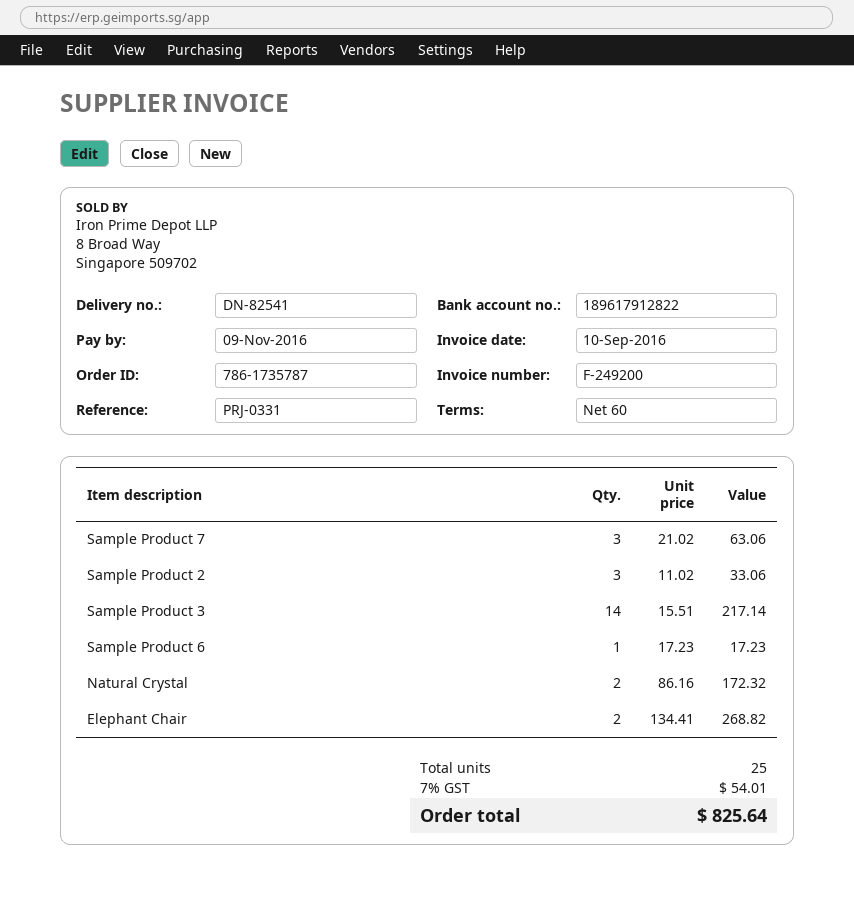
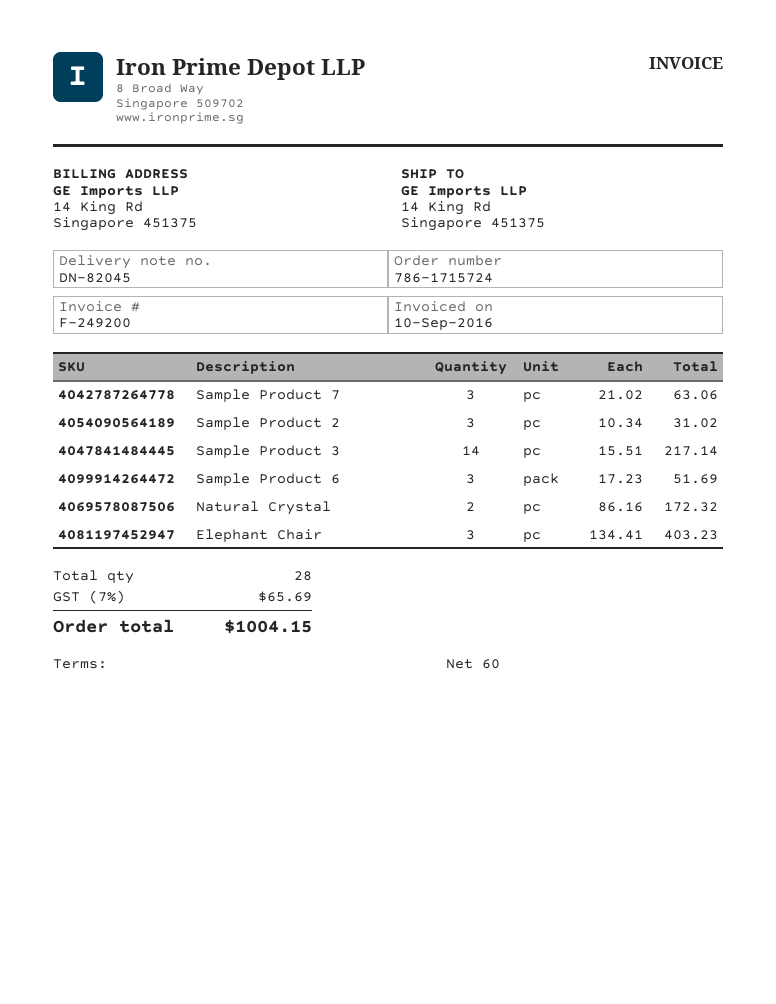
order number: 786-1735787 -> 786-1715724
delivery note number: DN-82541 -> DN-82045
Sample Product 2: 3 x 11.02 = 33.06 -> 3 x 10.34 = 31.02
Sample Product 6: 1 x 17.23 = 17.23 -> 3 x 17.23 = 51.69
Elephant Chair: 2 x 134.41 = 268.82 -> 3 x 134.41 = 403.23
total quantity: 25 -> 28
tax: 7% = 54.01 -> 7% = 65.69
total: 825.64 -> 1004.15

